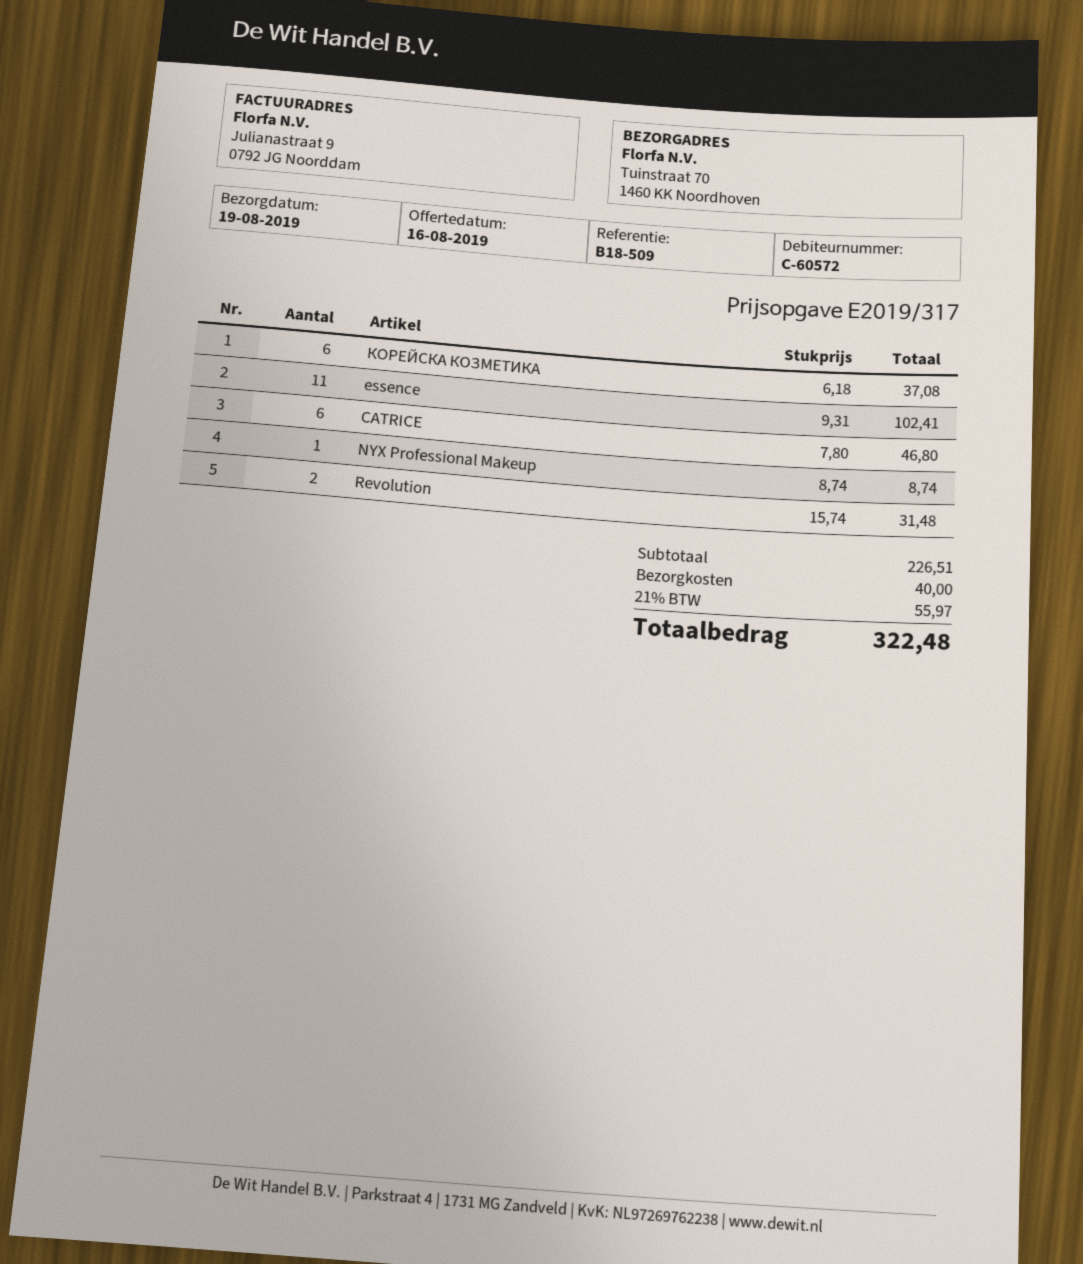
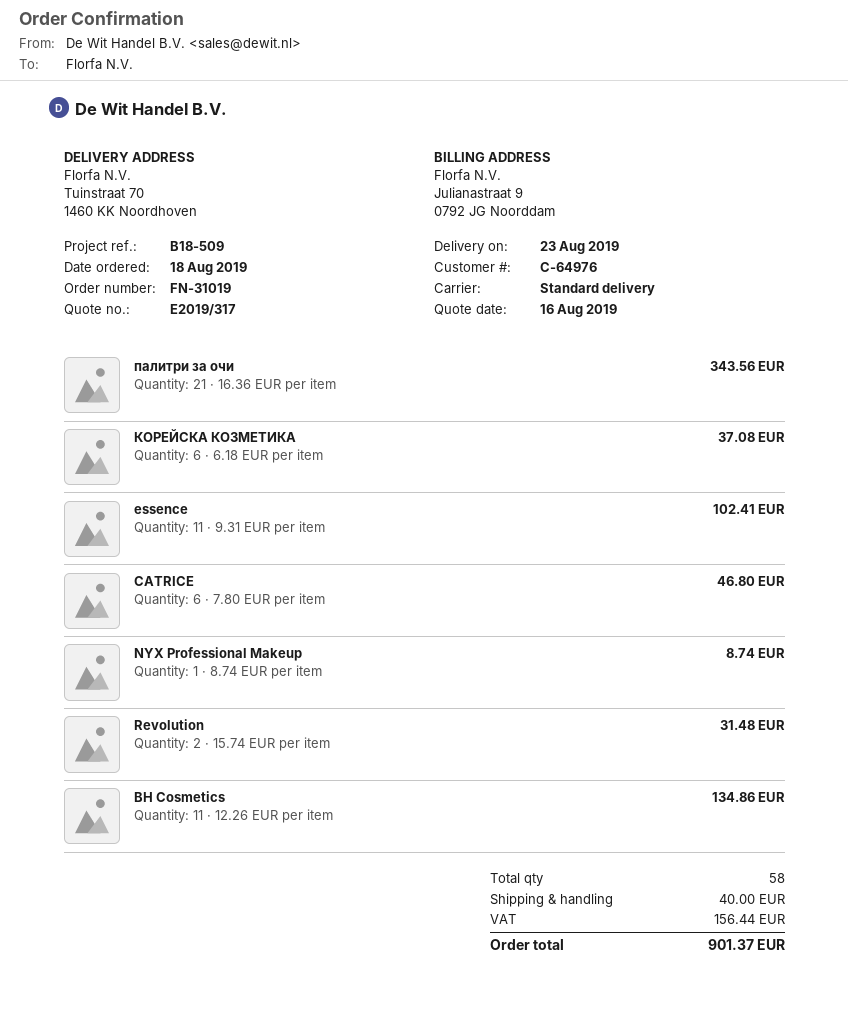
delivery date: 2019-08-19 -> 2019-08-23
customer number: C-60572 -> C-64976
палитри за очи: none -> 21 x 16.36 = 343.56
BH Cosmetics: none -> 11 x 12.26 = 134.86
tax: 55.97 -> 156.44
total: 322.48 -> 901.37

